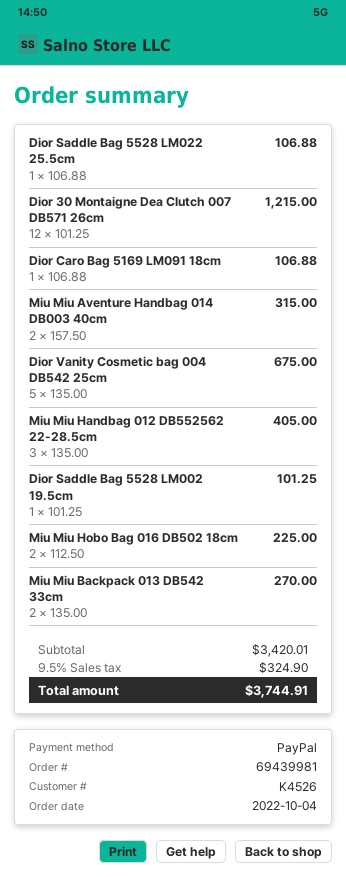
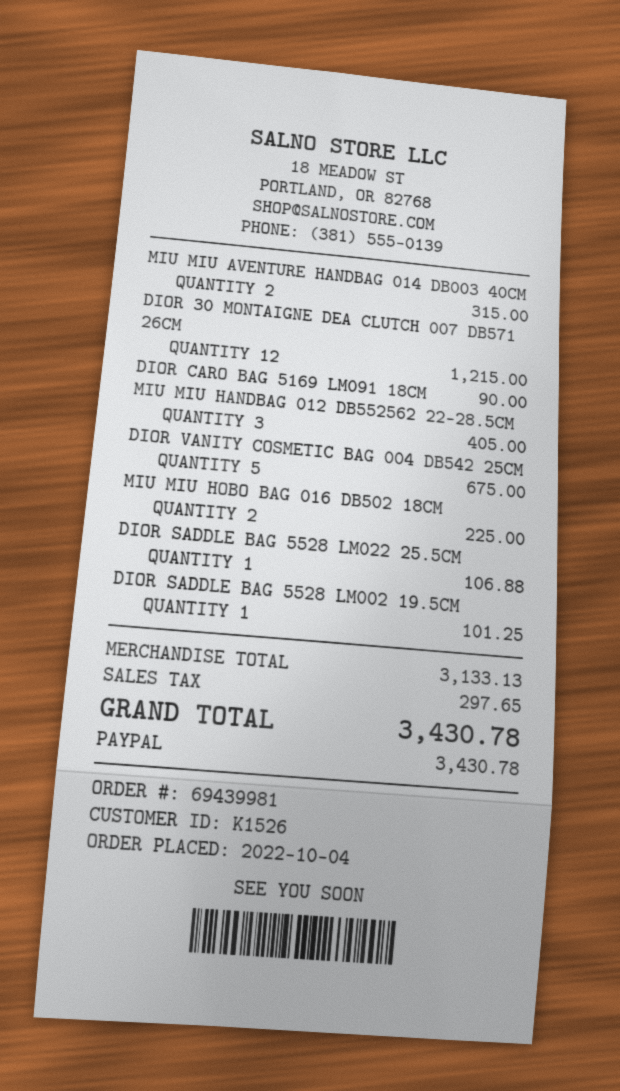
customer number: K4526 -> K1526
Dior Caro Bag 5169 LM091 18cm: 1 for 106.88 -> 1 for 90.00
Miu Miu Backpack 013 DB542 33cm: 2 for 270.00 -> none
subtotal: 3420.01 -> 3133.13
tax: 324.90 -> 297.65
total: 3744.91 -> 3430.78

